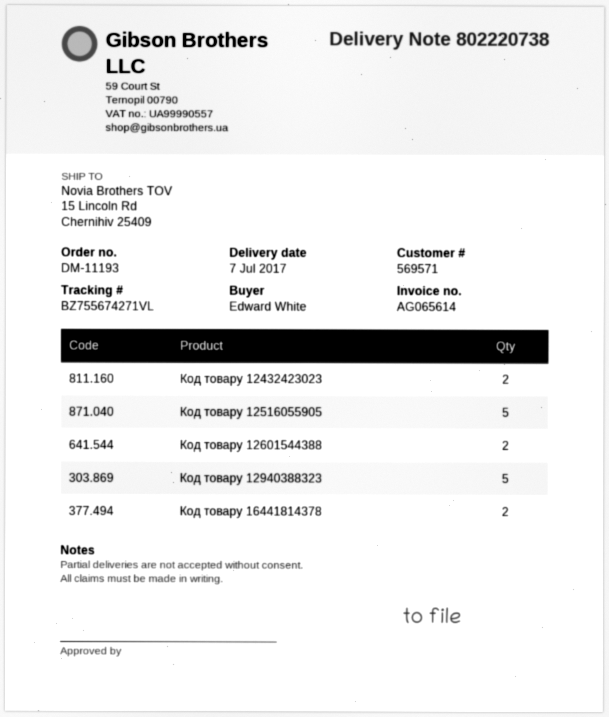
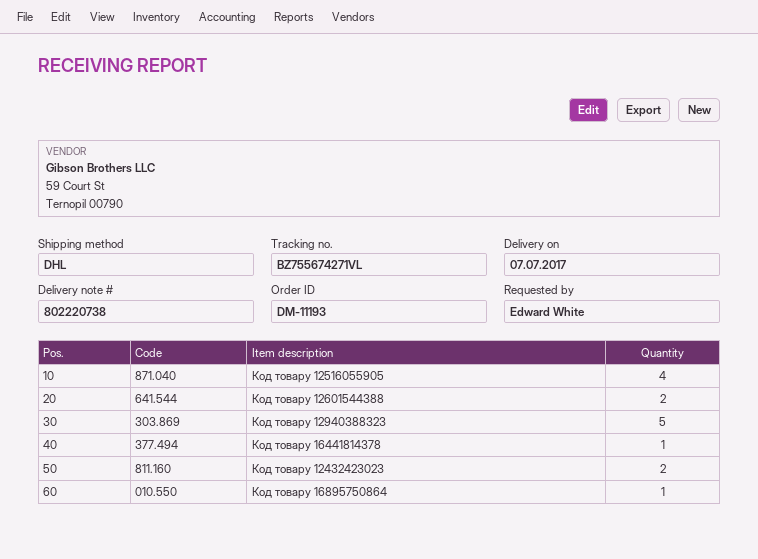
Код товару 12516055905: 5 -> 4
Код товару 16441814378: 2 -> 1
Код товару 16895750864: none -> 1

